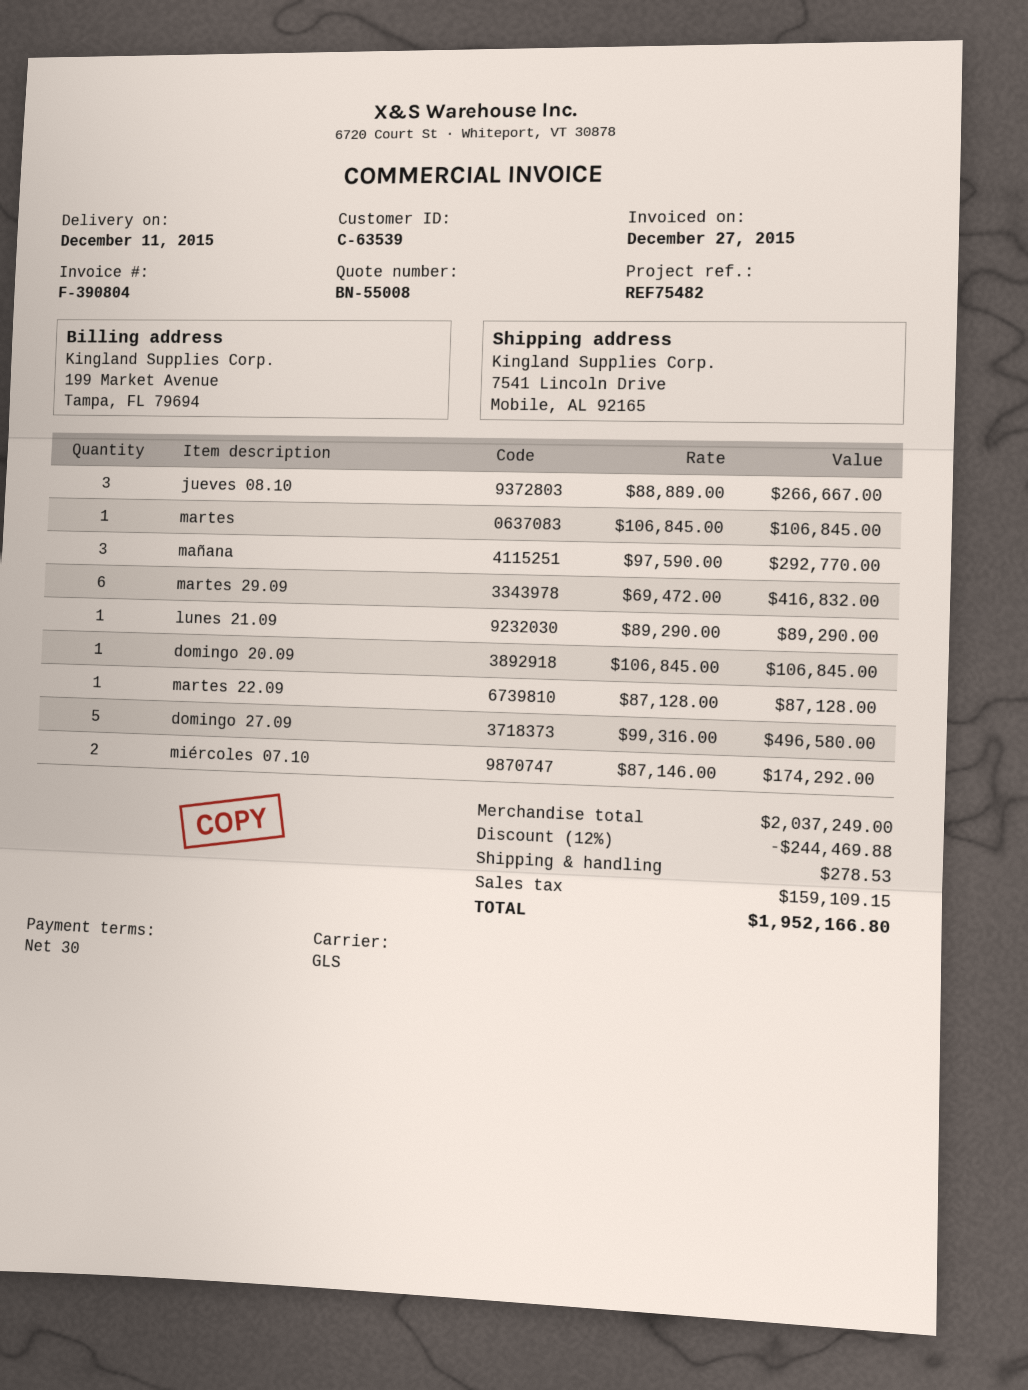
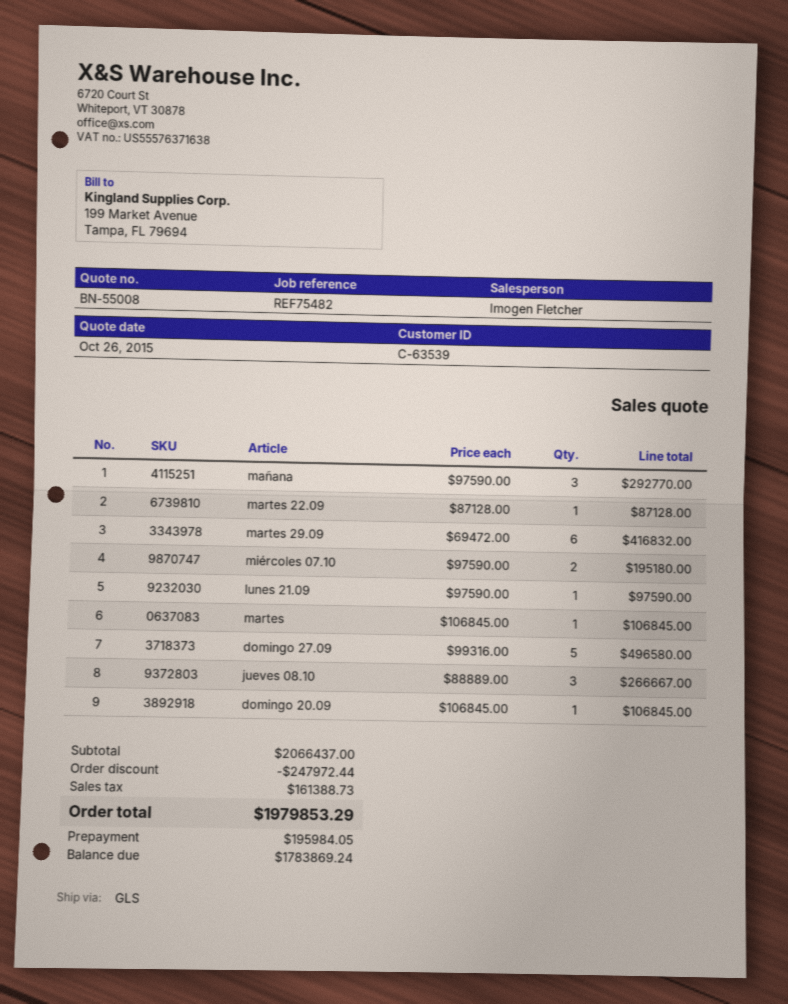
lunes 21.09: 1 x 89290.00 = 89290.00 -> 1 x 97590.00 = 97590.00
miércoles 07.10: 2 x 87146.00 = 174292.00 -> 2 x 97590.00 = 195180.00
subtotal: 2037249.00 -> 2066437.00
discount: 244469.88 -> 247972.44
shipping: 278.53 -> none
tax: 159109.15 -> 161388.73
total: 1952166.80 -> 1979853.29

